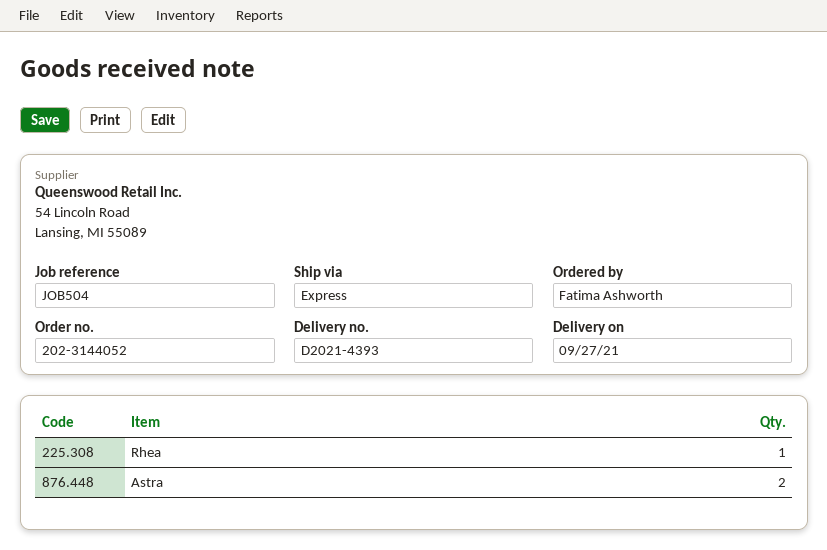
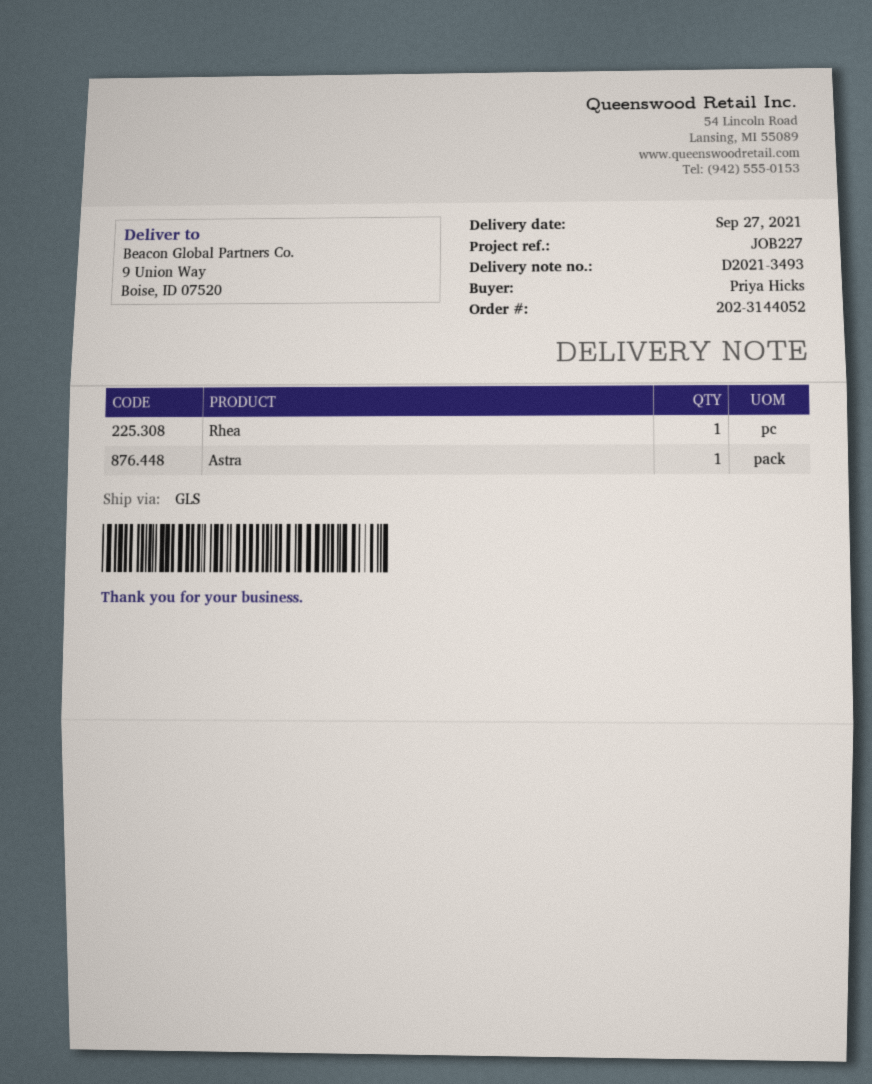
delivery note number: D2021-4393 -> D2021-3493
reference: JOB504 -> JOB227
ordered by: Fatima Ashworth -> Priya Hicks
shipping method: express -> GLS
Astra: 2 -> 1

